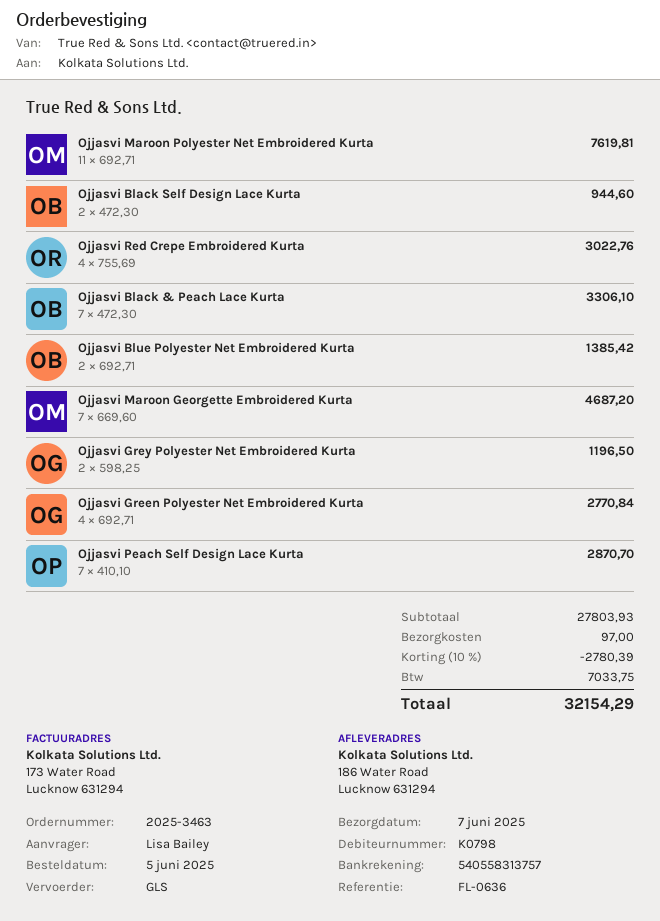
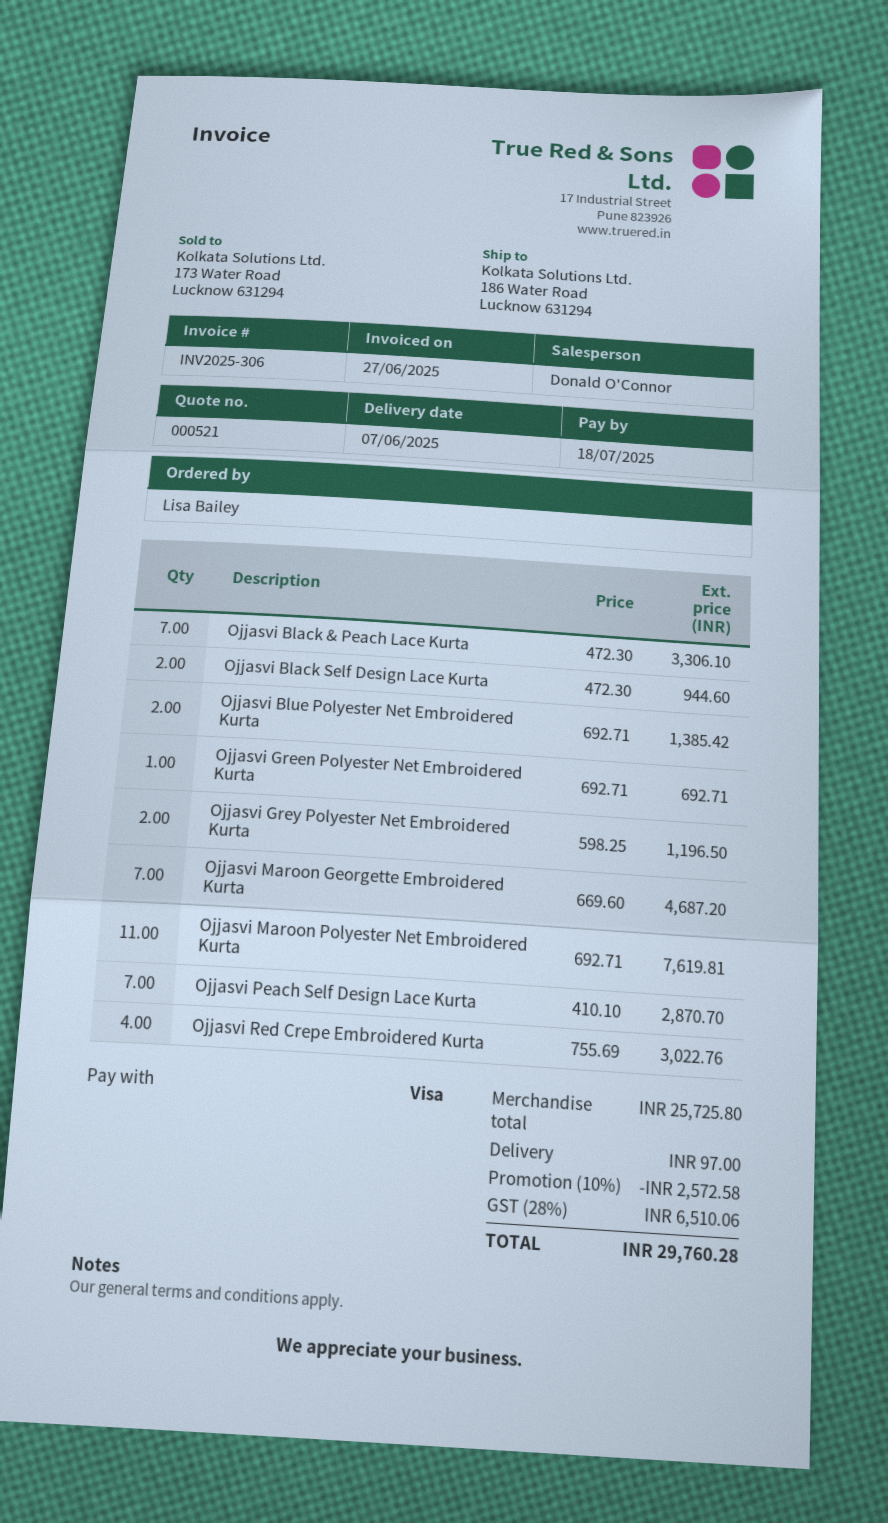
Ojjasvi Green Polyester Net Embroidered Kurta: 4 x 692.71 = 2770.84 -> 1 x 692.71 = 692.71
subtotal: 27803.93 -> 25725.80
discount: 10% = 2780.39 -> 10% = 2572.58
tax: 7033.75 -> 6510.06
total: 32154.29 -> 29760.28

